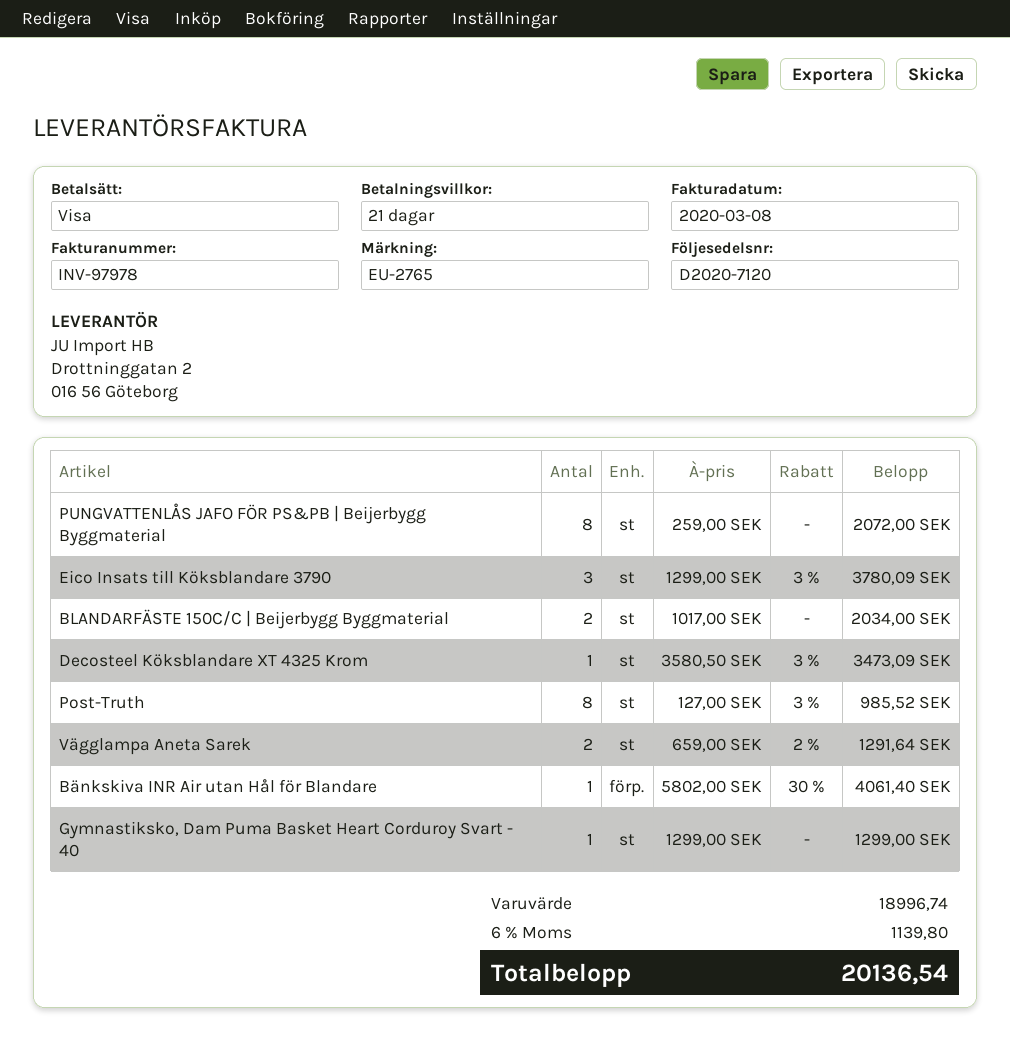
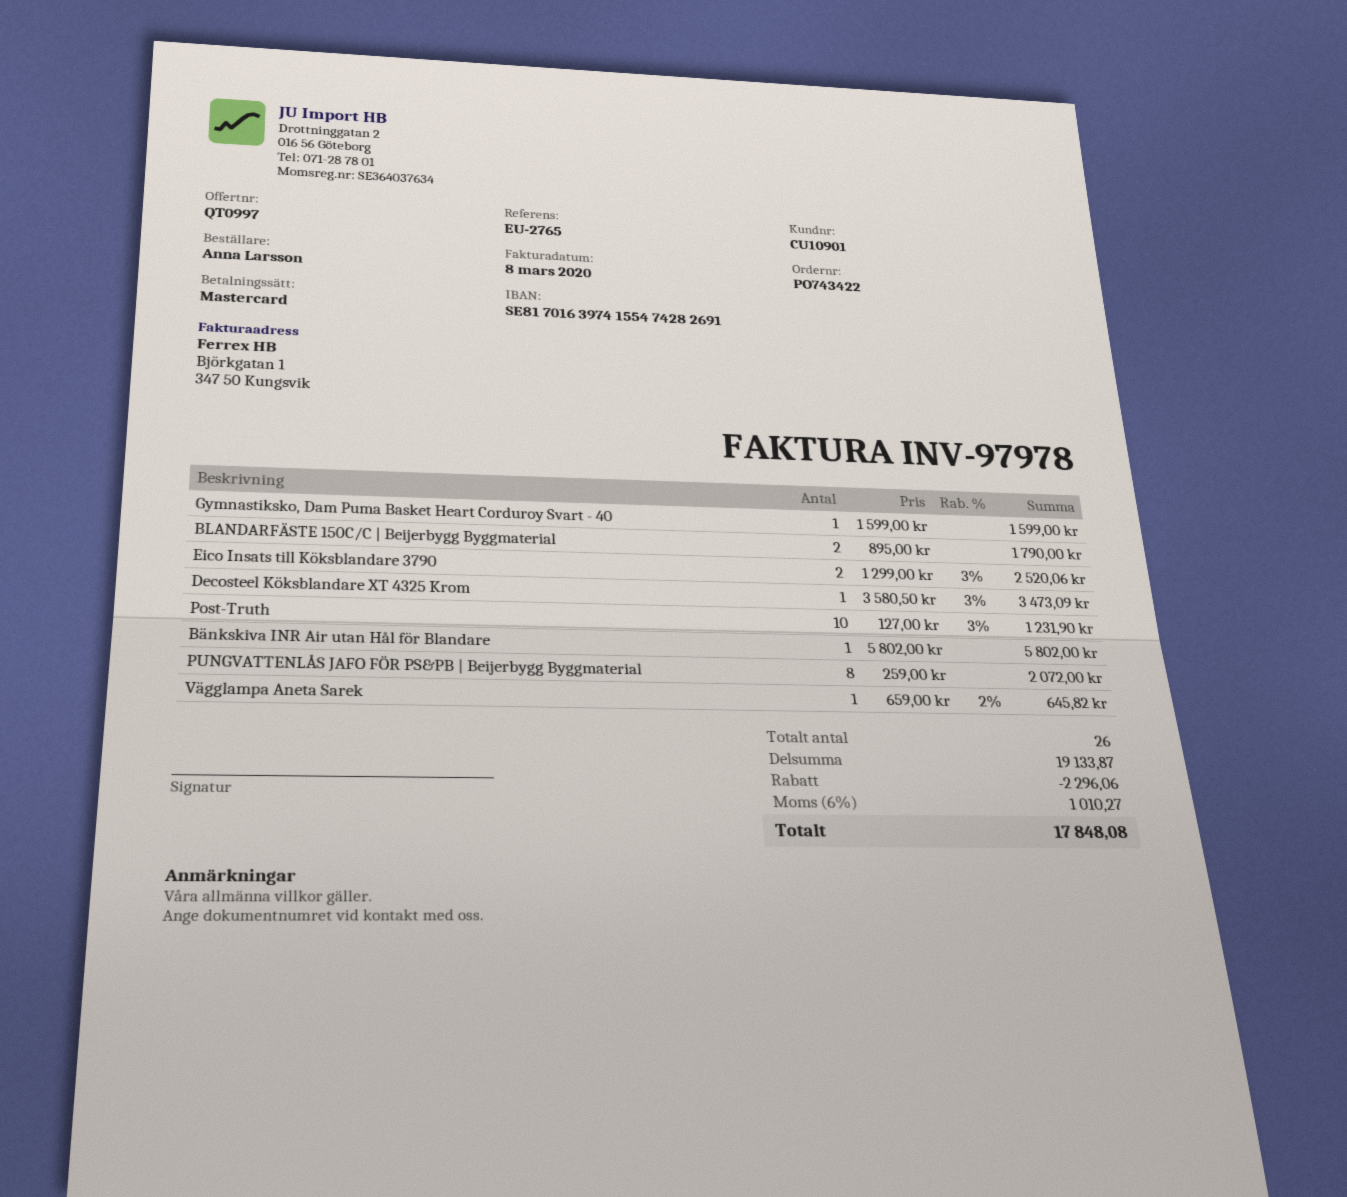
payment method: Visa -> Mastercard
Eico Insats till Köksblandare 3790: 3 x 1299.00 - 3% = 3780.09 -> 2 x 1299.00 - 3% = 2520.06
BLANDARFÄSTE 150C/C | Beijerbygg Byggmaterial: 2 x 1017.00 = 2034.00 -> 2 x 895.00 = 1790.00
Post-Truth: 8 x 127.00 - 3% = 985.52 -> 10 x 127.00 - 3% = 1231.90
Vägglampa Aneta Sarek: 2 x 659.00 - 2% = 1291.64 -> 1 x 659.00 - 2% = 645.82
Bänkskiva INR Air utan Hål för Blandare: 1 x 5802.00 - 30% = 4061.40 -> 1 x 5802.00 = 5802.00
Gymnastiksko, Dam Puma Basket Heart Corduroy Svart - 40: 1 x 1299.00 = 1299.00 -> 1 x 1599.00 = 1599.00
subtotal: 18996.74 -> 19133.87
discount: none -> 2296.06
tax: 6% = 1139.80 -> 6% = 1010.27
total: 20136.54 -> 17848.08

